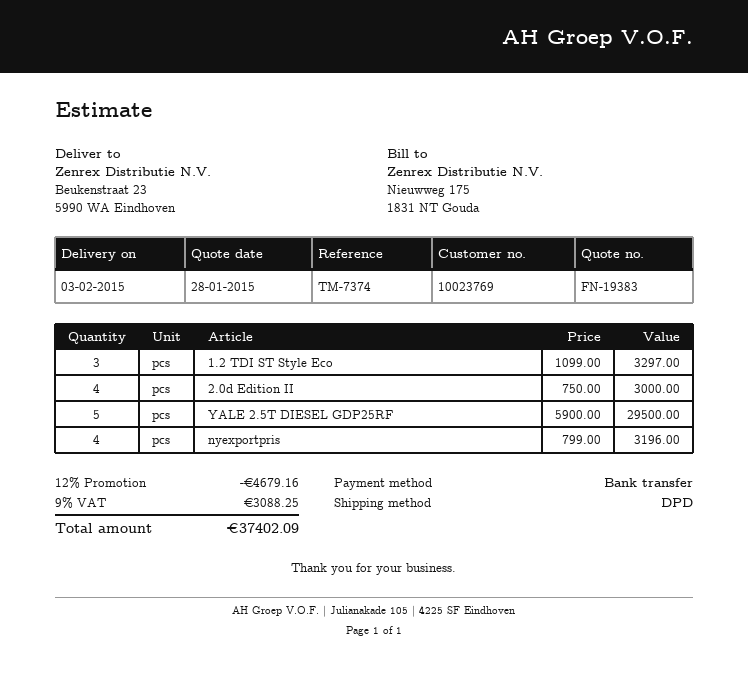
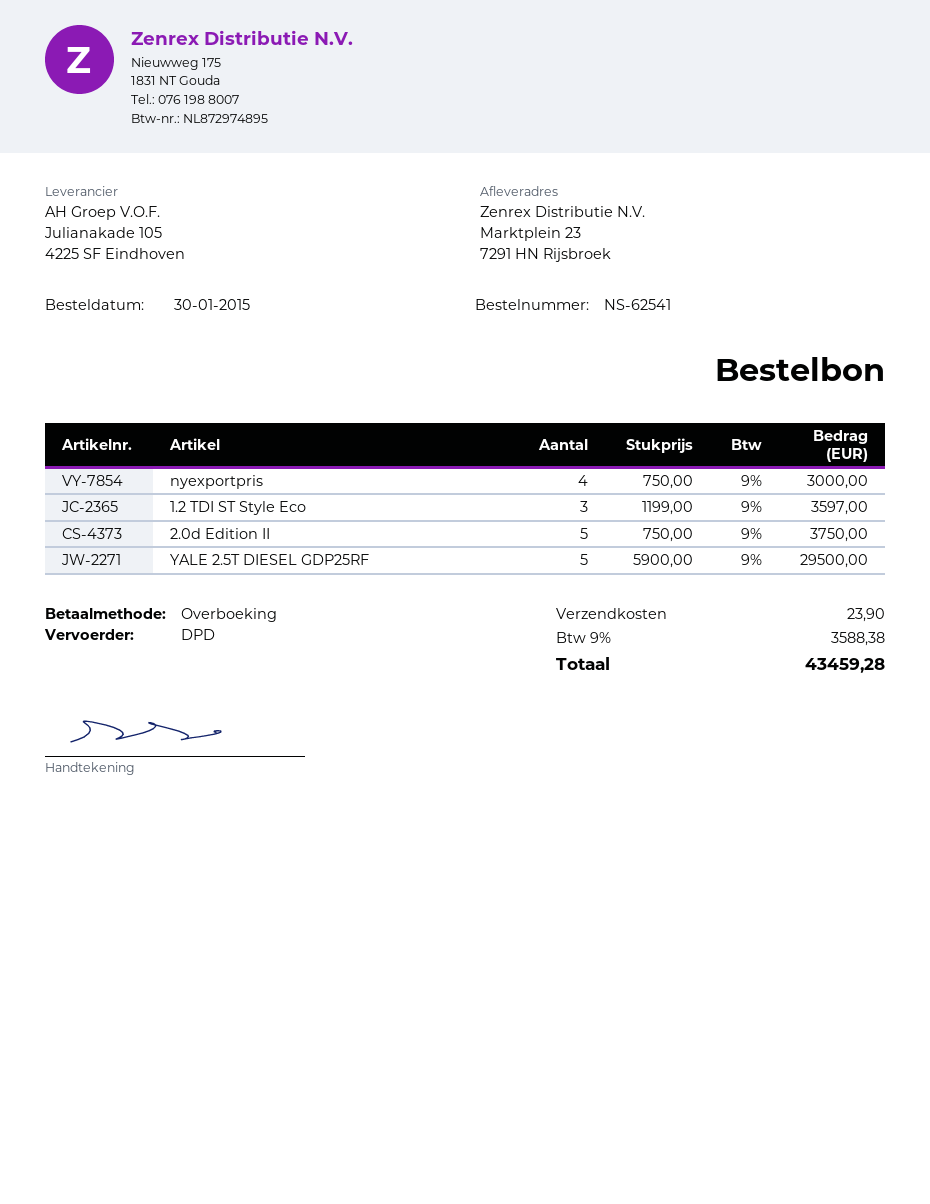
ship to: Beukenstraat 23, 5990 WA Eindhoven -> Marktplein 23, 7291 HN Rijsbroek
1.2 TDI ST Style Eco: 3 x 1099.00 = 3297.00 -> 3 x 1199.00 = 3597.00
2.0d Edition II: 4 x 750.00 = 3000.00 -> 5 x 750.00 = 3750.00
nyexportpris: 4 x 799.00 = 3196.00 -> 4 x 750.00 = 3000.00
discount: 12% = 4679.16 -> none
shipping: none -> 23.90
tax: 9% = 3088.25 -> 9% = 3588.38
total: 37402.09 -> 43459.28

